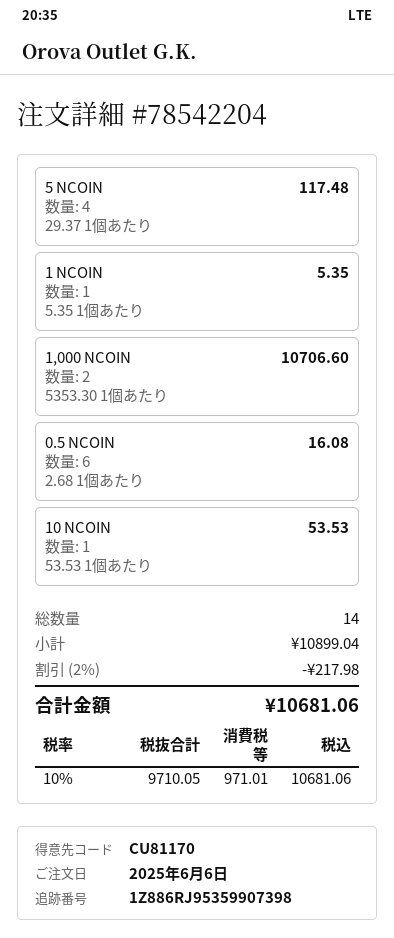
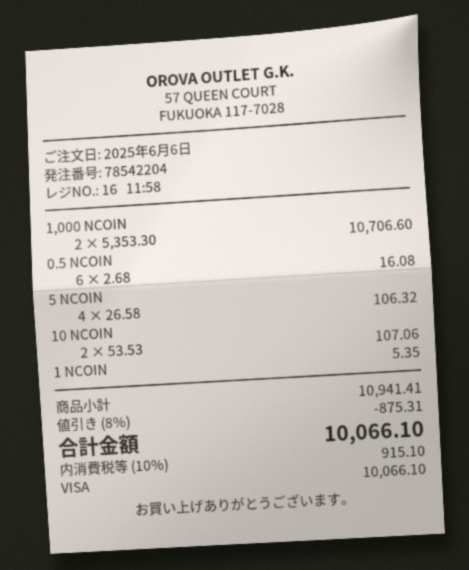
5 NCOIN: 4 x 29.37 = 117.48 -> 4 x 26.58 = 106.32
10 NCOIN: 1 x 53.53 = 53.53 -> 2 x 53.53 = 107.06
subtotal: 10899.04 -> 10941.41
discount: 2% = 217.98 -> 8% = 875.31
tax: 10% = 971.01 -> 10% = 915.10
total: 10681.06 -> 10066.10

